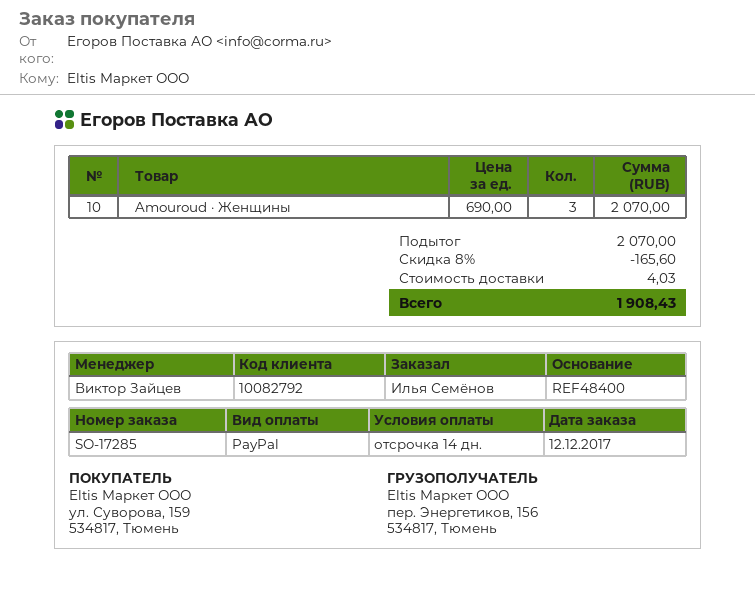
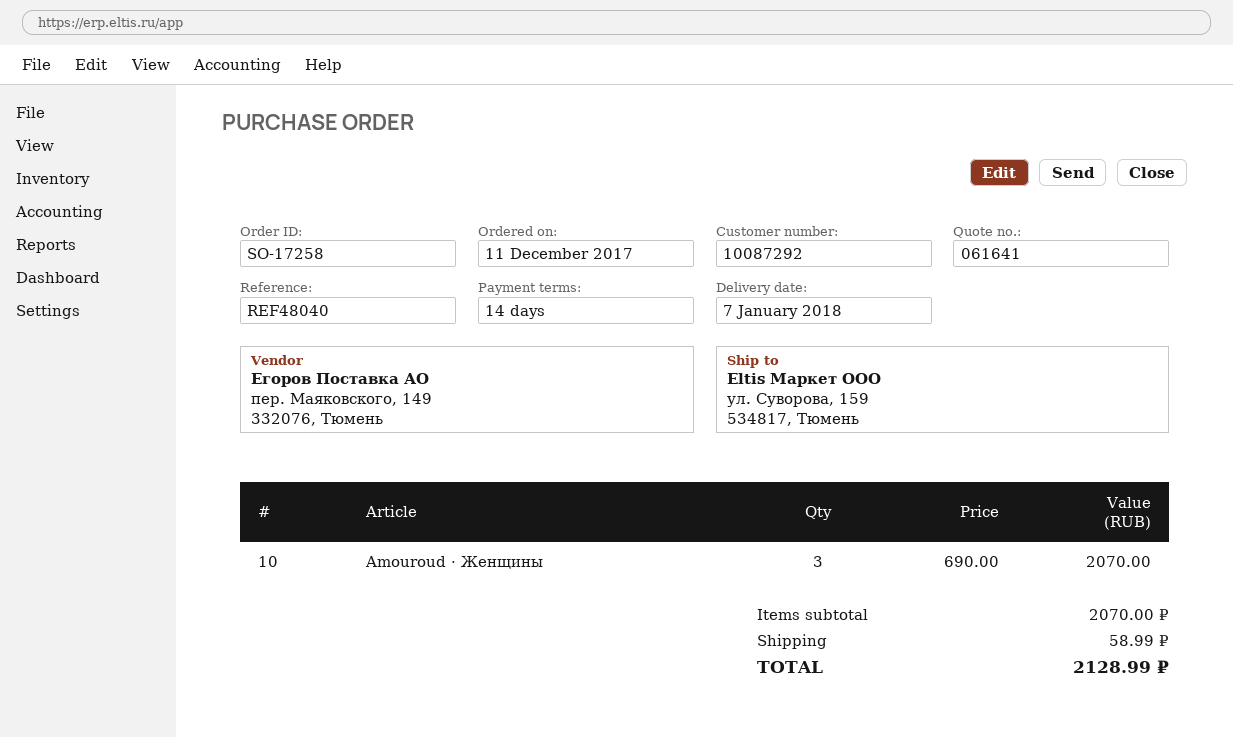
order number: SO-17285 -> SO-17258
order date: 2017-12-12 -> 2017-12-11
customer number: 10082792 -> 10087292
reference: REF48400 -> REF48040
ship to: пер. Энергетиков, 156, 534817, Тюмень -> ул. Суворова, 159, 534817, Тюмень
discount: 8% = 165.60 -> none
shipping: 4.03 -> 58.99
total: 1908.43 -> 2128.99

